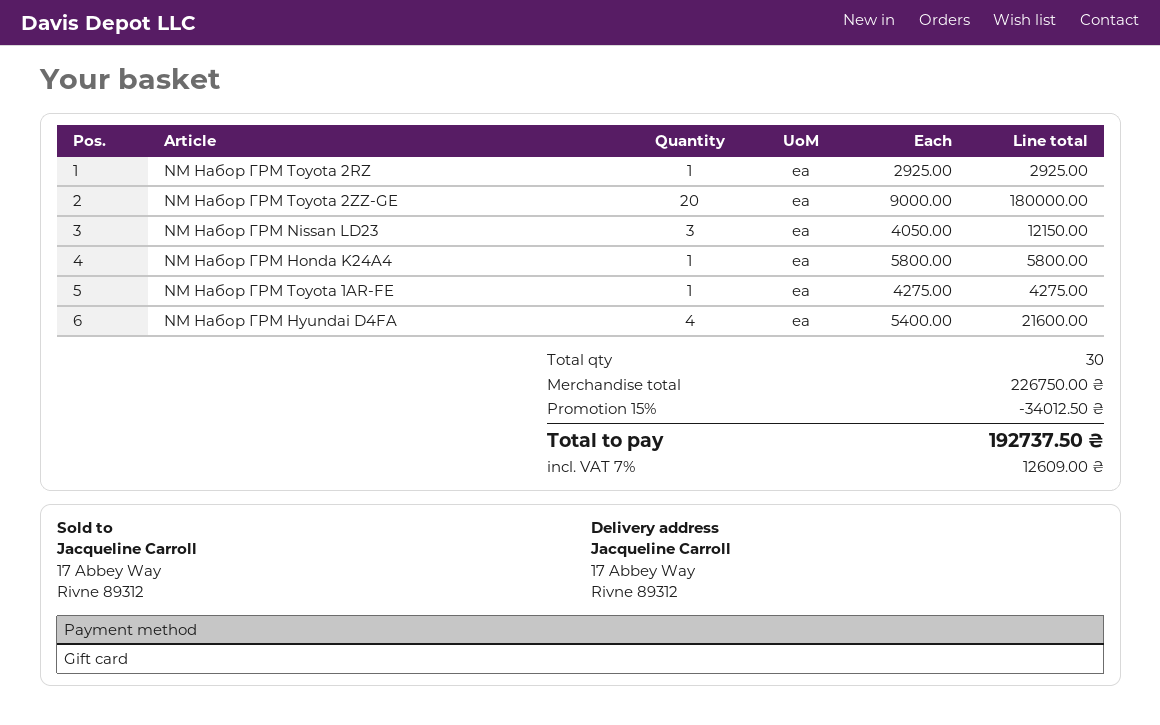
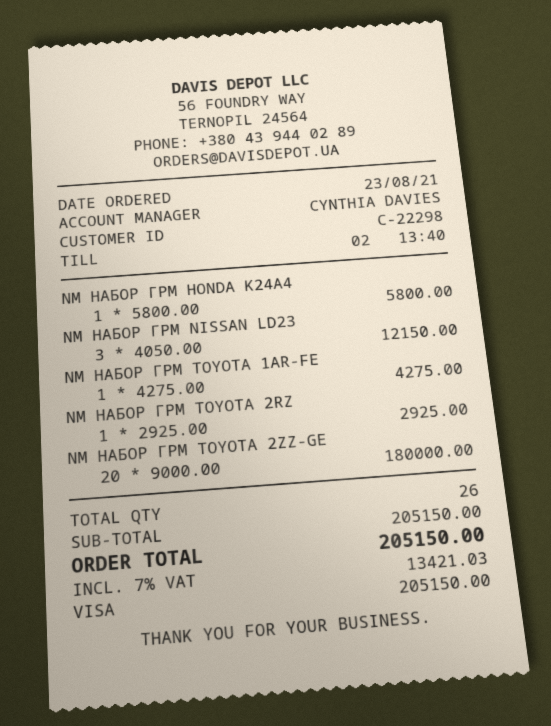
payment method: gift card -> Visa
NM Набор ГРМ Hyundai D4FA: 4 x 5400.00 = 21600.00 -> none
total quantity: 30 -> 26
subtotal: 226750.00 -> 205150.00
discount: 15% = 34012.50 -> none
tax: 7% = 12609.00 -> 7% = 13421.03
total: 192737.50 -> 205150.00

